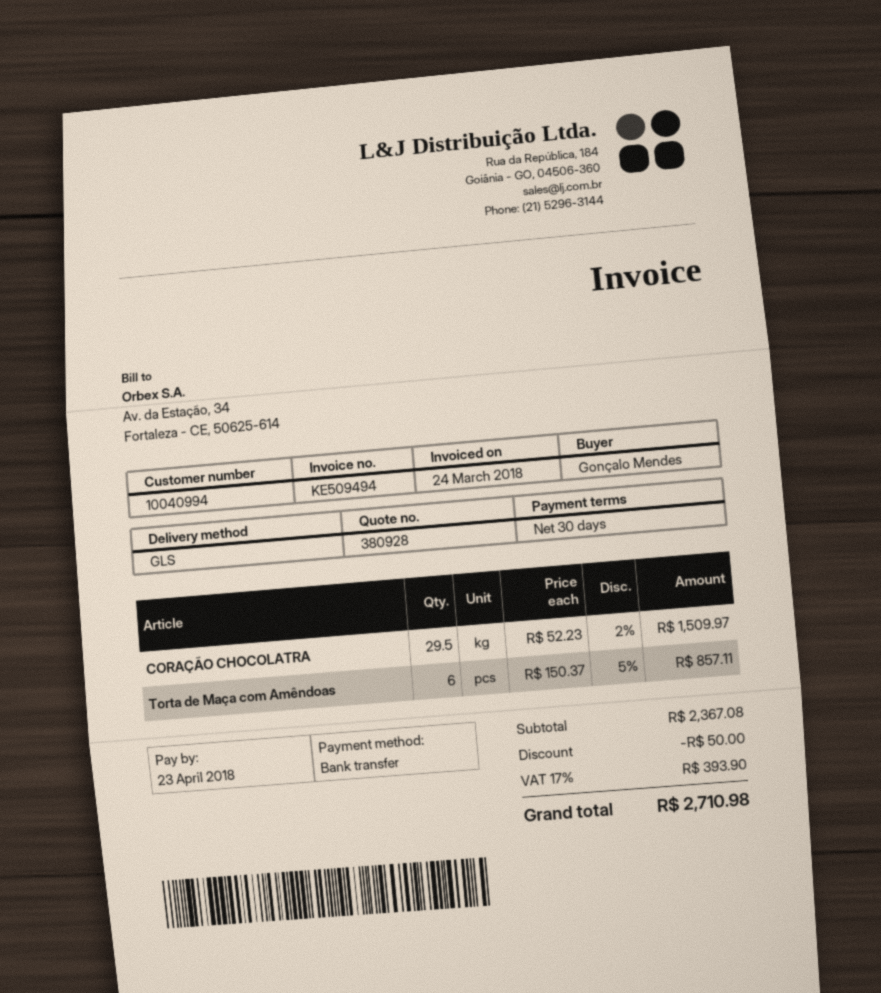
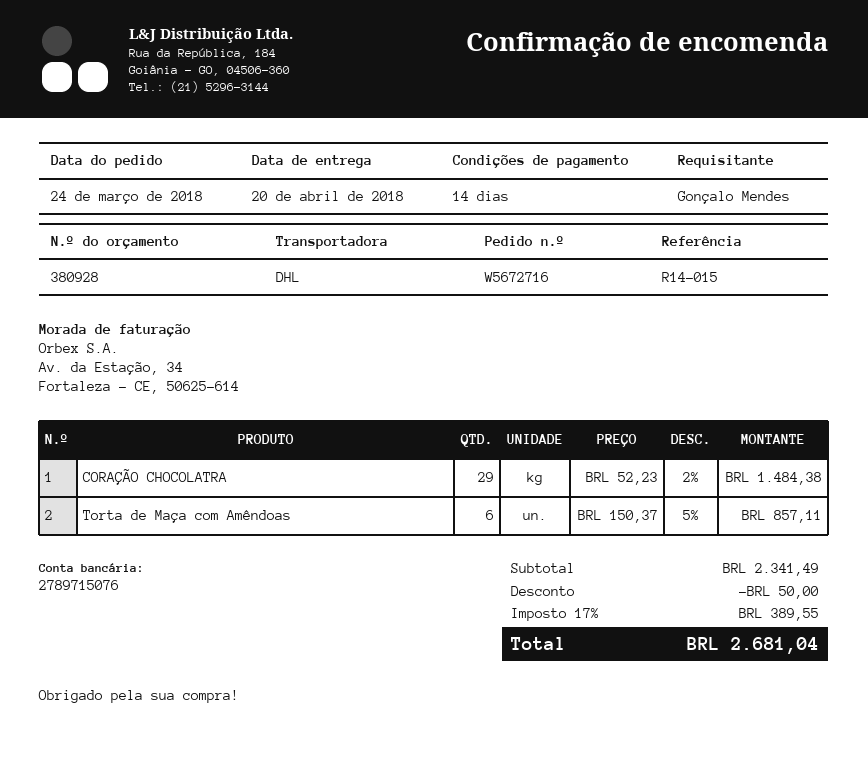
payment terms: 30 days -> 14 days
shipping method: GLS -> DHL
CORAÇÃO CHOCOLATRA: 29.5 x 52.23 - 2% = 1509.97 -> 29 x 52.23 - 2% = 1484.38
subtotal: 2367.08 -> 2341.49
tax: 17% = 393.90 -> 17% = 389.55
total: 2710.98 -> 2681.04

